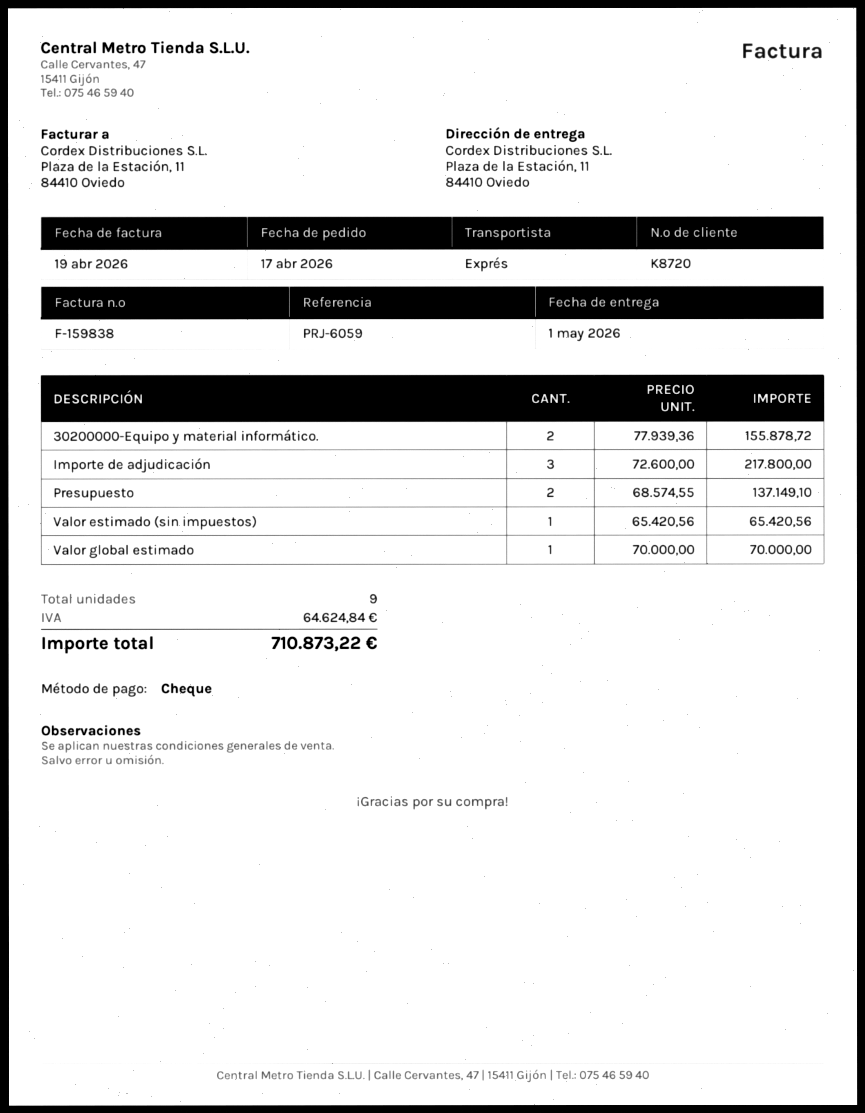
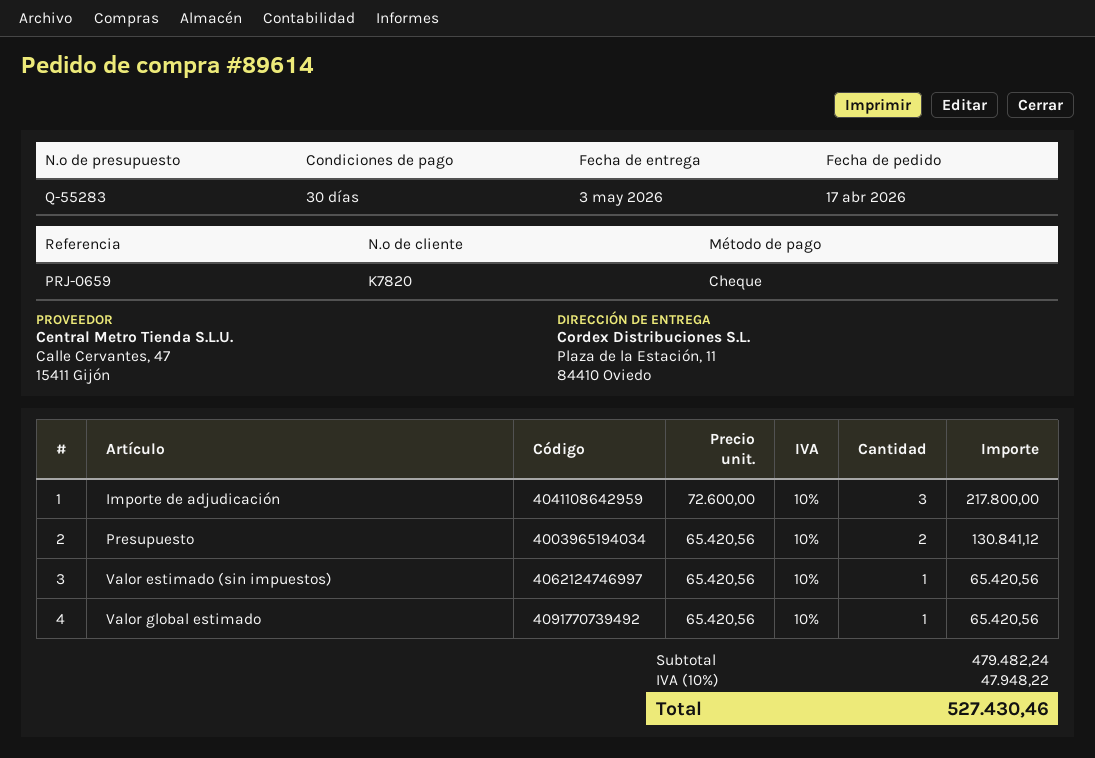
delivery date: 2026-05-01 -> 2026-05-03
customer number: K8720 -> K7820
reference: PRJ-6059 -> PRJ-0659
30200000-Equipo y material informático.: 2 x 77939.36 = 155878.72 -> none
Presupuesto: 2 x 68574.55 = 137149.10 -> 2 x 65420.56 = 130841.12
Valor global estimado: 1 x 70000.00 = 70000.00 -> 1 x 65420.56 = 65420.56
tax: 64624.84 -> 47948.22
total: 710873.22 -> 527430.46

